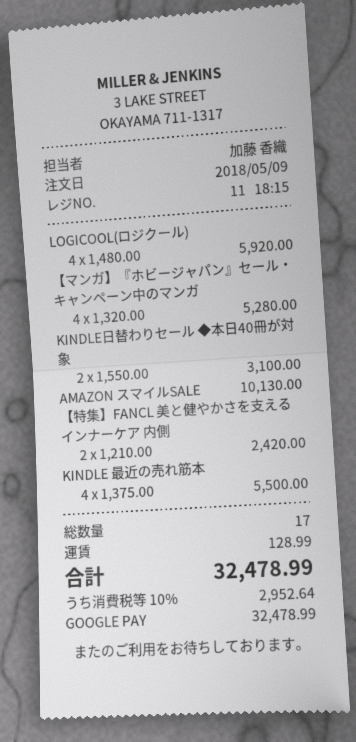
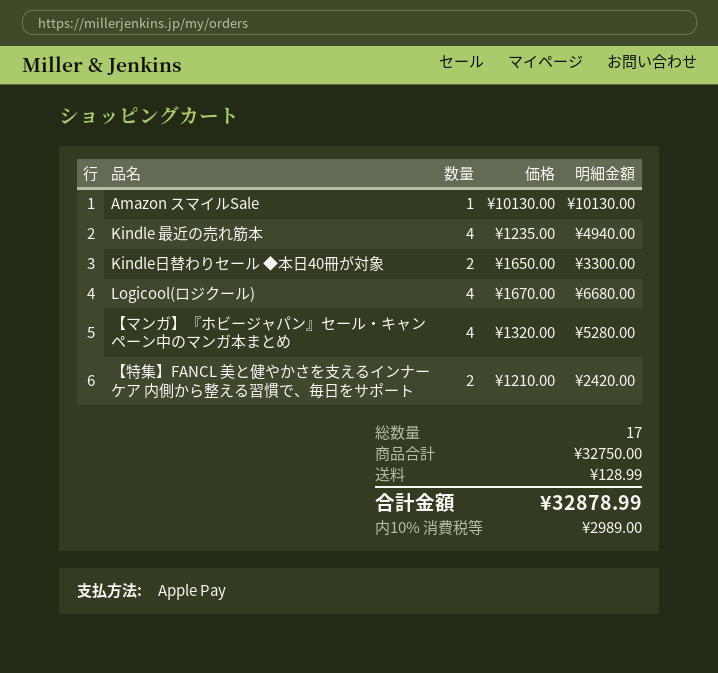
payment method: Google Pay -> Apple Pay
LOGICOOL(ロジクール): 4 x 1480.00 = 5920.00 -> 4 x 1670.00 = 6680.00
KINDLE日替わりセール ◆本日40冊が対象: 2 x 1550.00 = 3100.00 -> 2 x 1650.00 = 3300.00
KINDLE 最近の売れ筋本: 4 x 1375.00 = 5500.00 -> 4 x 1235.00 = 4940.00
tax: 10% = 2952.64 -> 10% = 2989.00
total: 32478.99 -> 32878.99

